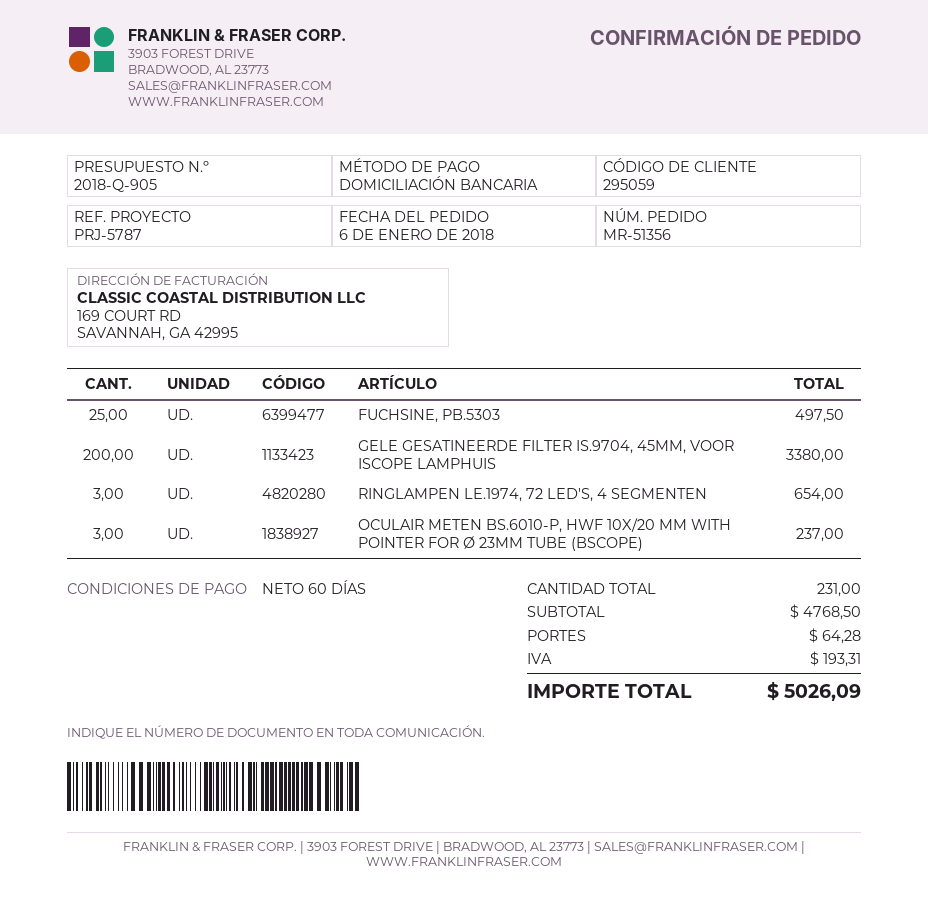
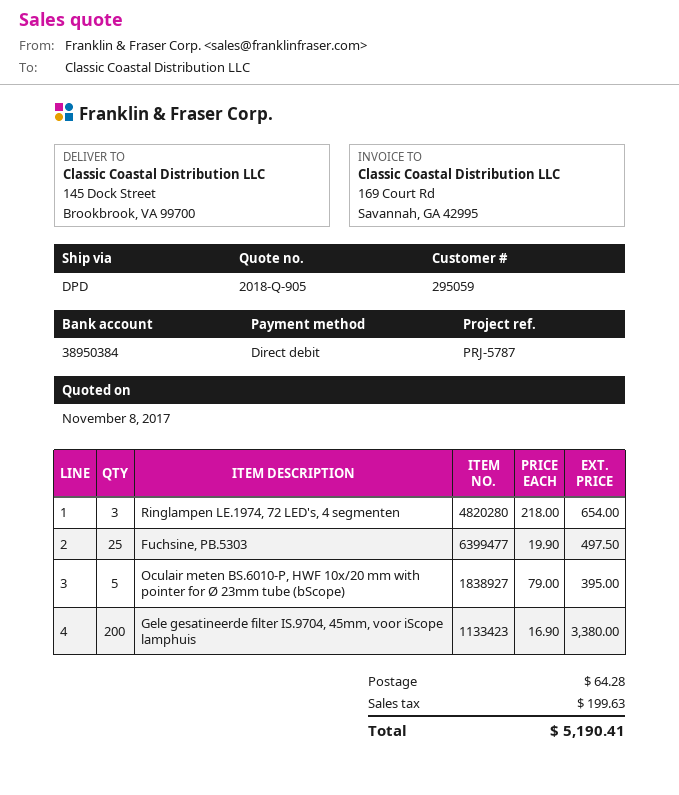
OCULAIR METEN BS.6010-P, HWF 10X/20 MM WITH POINTER FOR Ø 23MM TUBE (BSCOPE): 3 for 237.00 -> 5 for 395.00
tax: 193.31 -> 199.63
total: 5026.09 -> 5190.41

